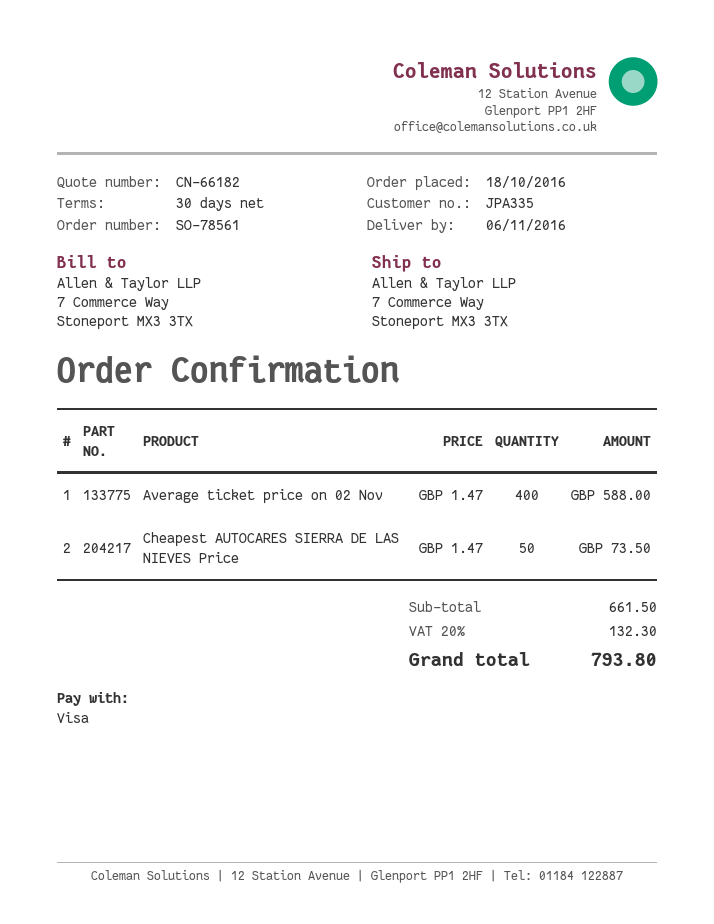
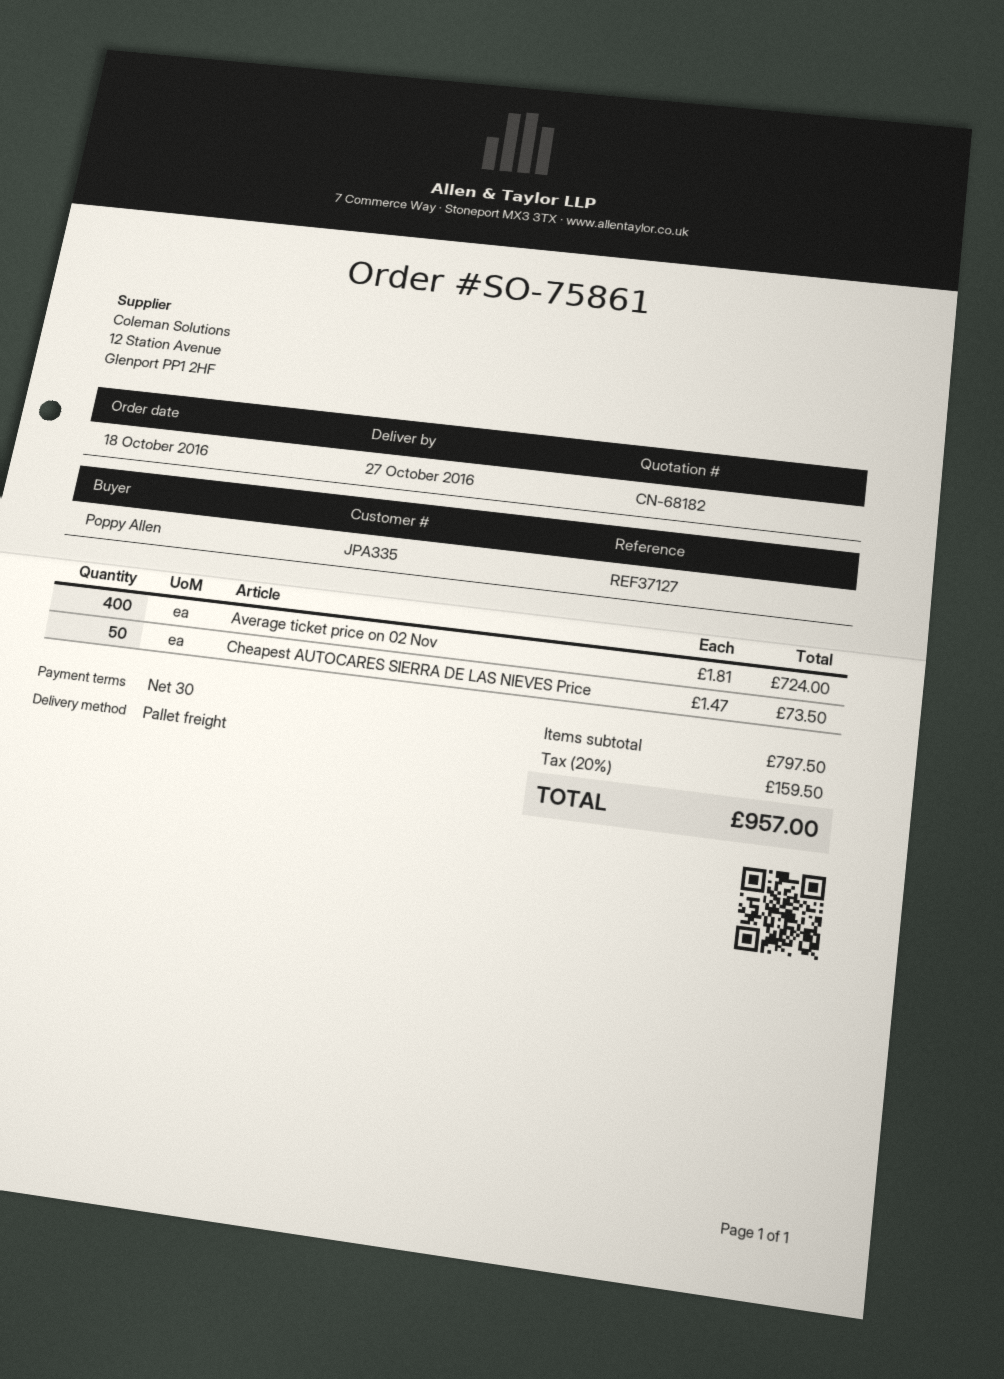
quote number: CN-66182 -> CN-68182
order number: SO-78561 -> SO-75861
delivery date: 2016-11-06 -> 2016-10-27
Average ticket price on 02 Nov: 400 x 1.47 = 588.00 -> 400 x 1.81 = 724.00
subtotal: 661.50 -> 797.50
tax: 20% = 132.30 -> 20% = 159.50
total: 793.80 -> 957.00

